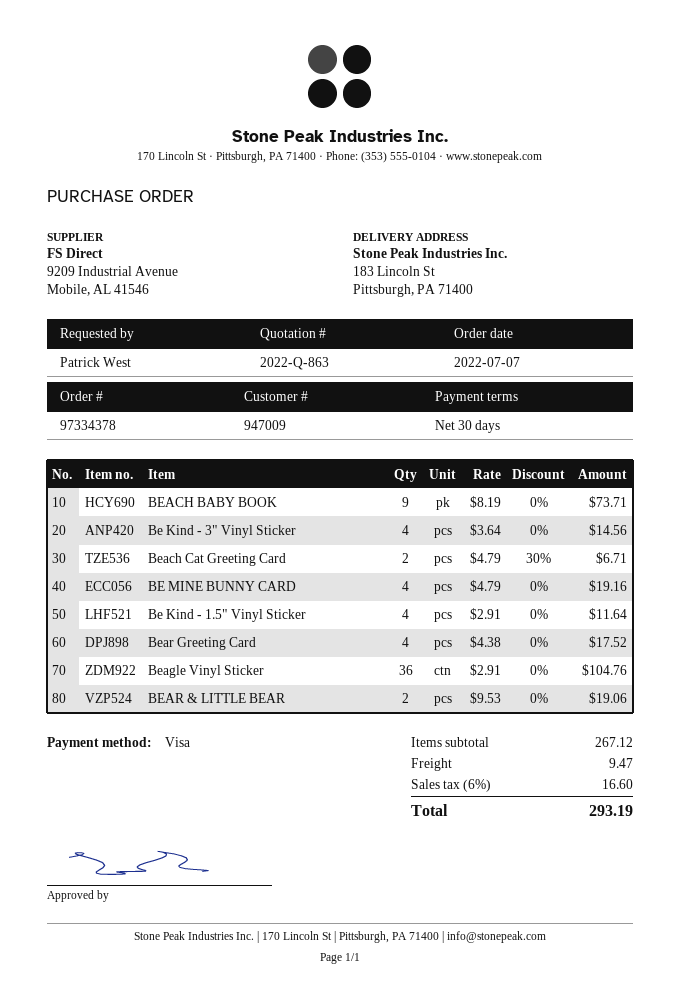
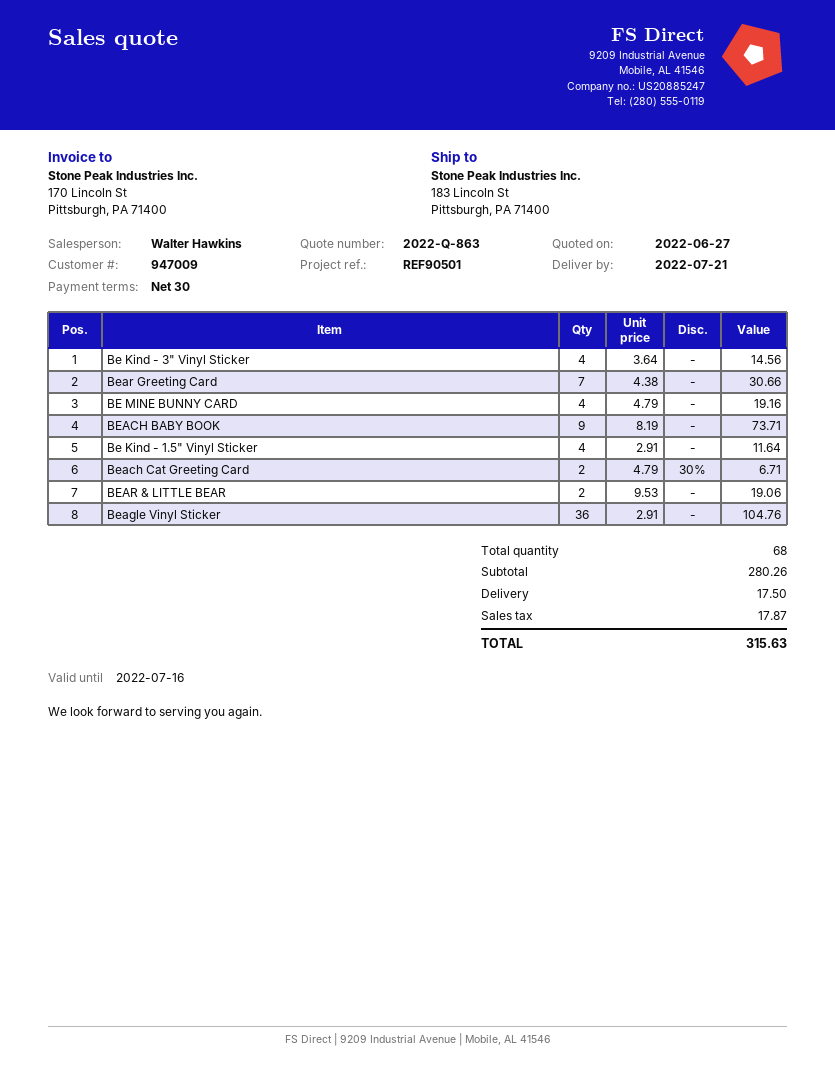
Bear Greeting Card: 4 x 4.38 = 17.52 -> 7 x 4.38 = 30.66
subtotal: 267.12 -> 280.26
shipping: 9.47 -> 17.50
tax: 16.60 -> 17.87
total: 293.19 -> 315.63

